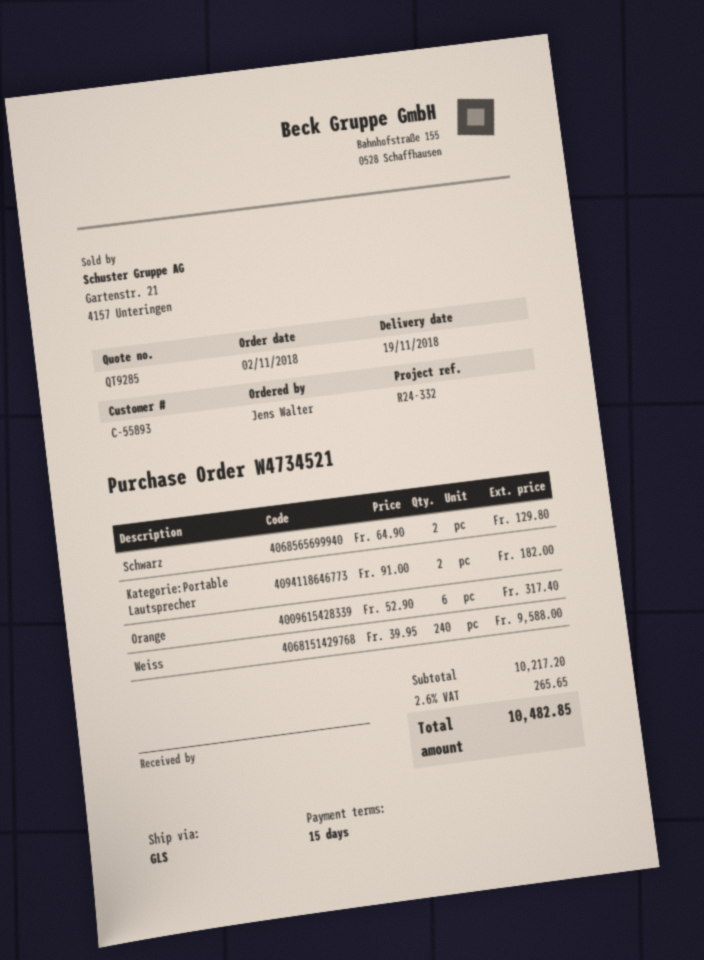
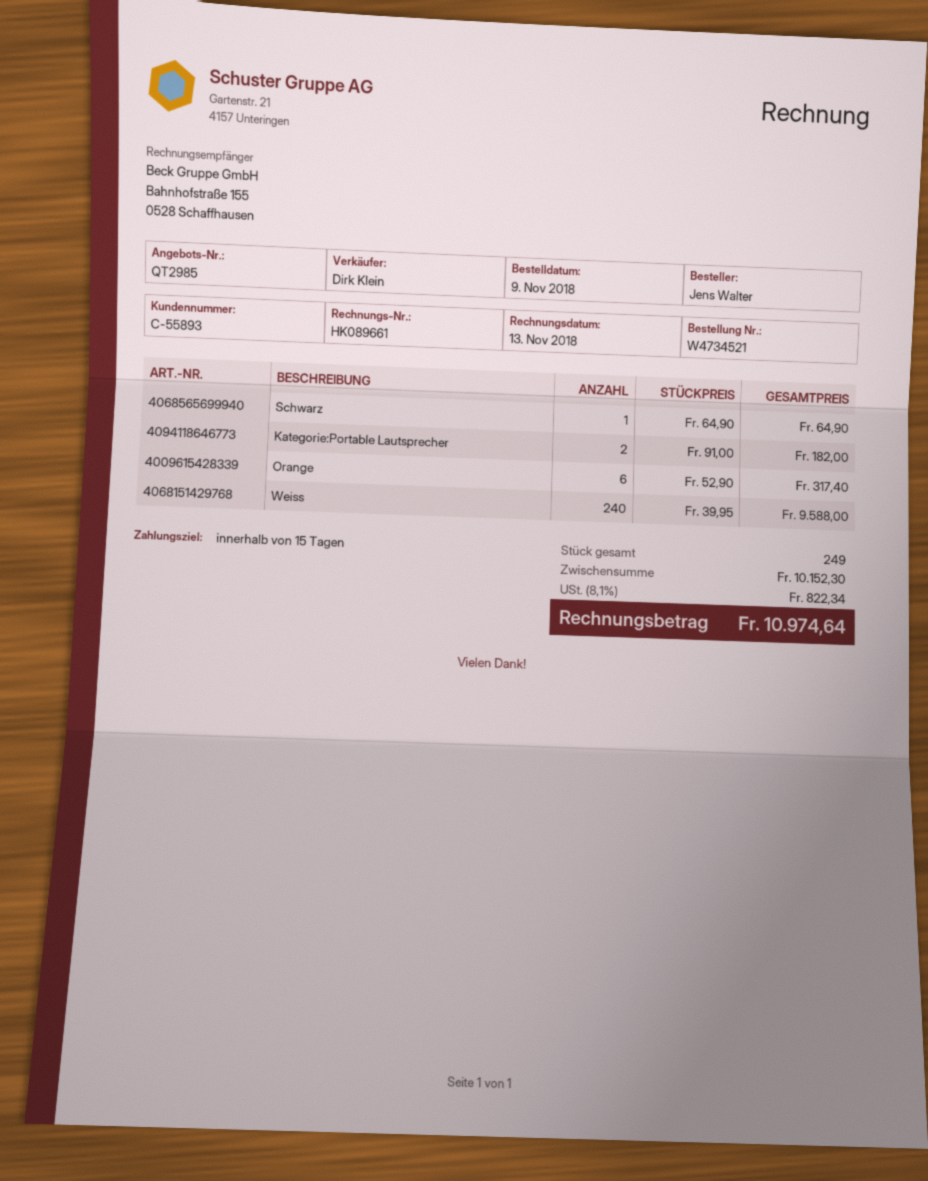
quote number: QT9285 -> QT2985
order date: 2018-11-02 -> 2018-11-09
Schwarz: 2 x 64.90 = 129.80 -> 1 x 64.90 = 64.90
subtotal: 10217.20 -> 10152.30
tax: 2.6% = 265.65 -> 8.1% = 822.34
total: 10482.85 -> 10974.64

